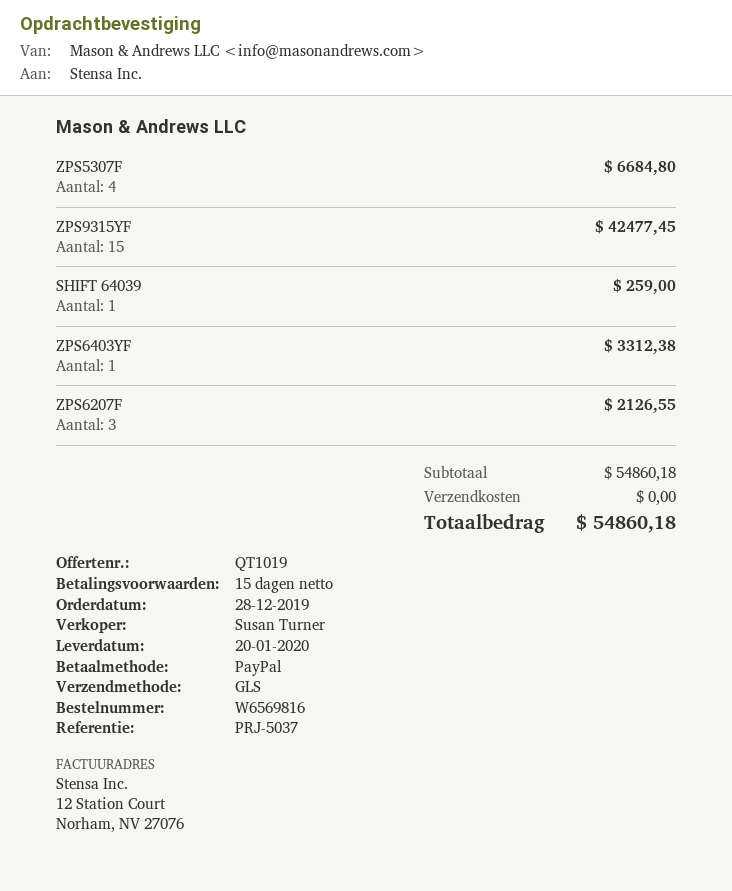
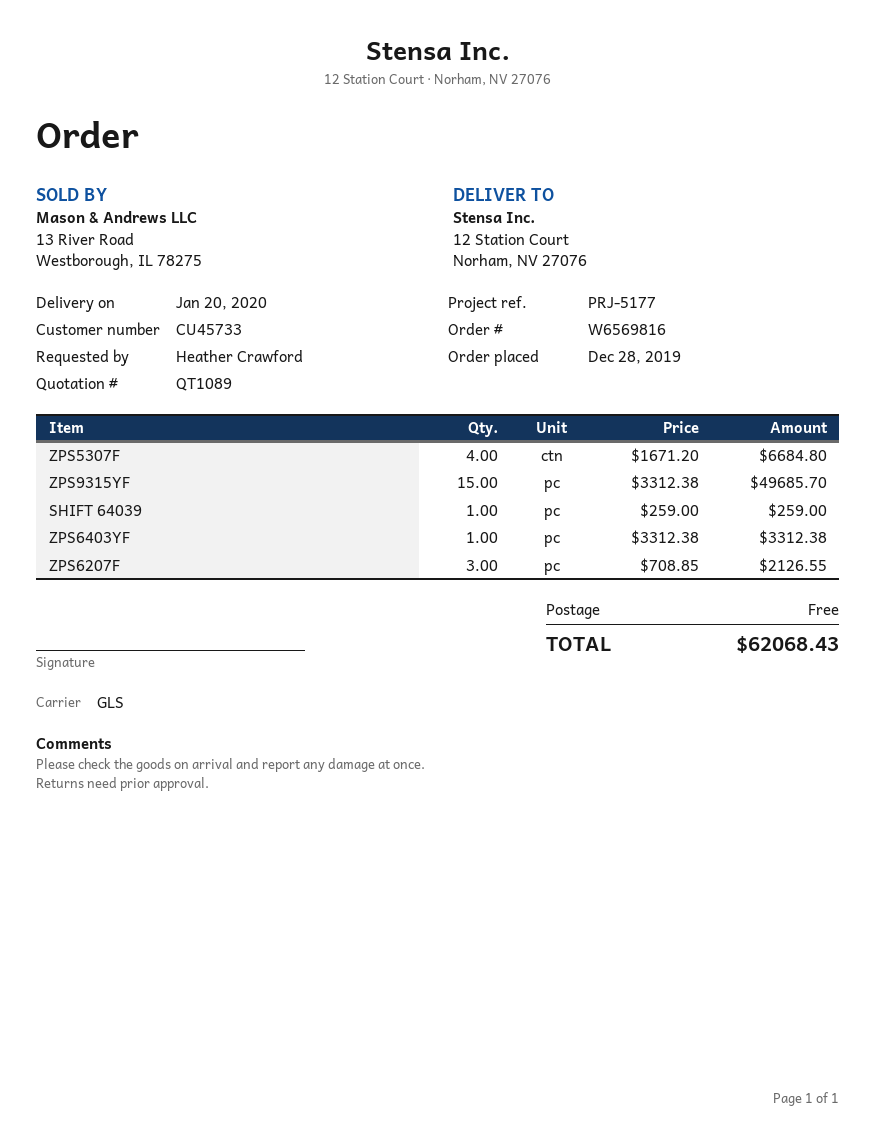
quote number: QT1019 -> QT1089
reference: PRJ-5037 -> PRJ-5177
ZPS9315YF: 15 for 42477.45 -> 15 for 49685.70
total: 54860.18 -> 62068.43

